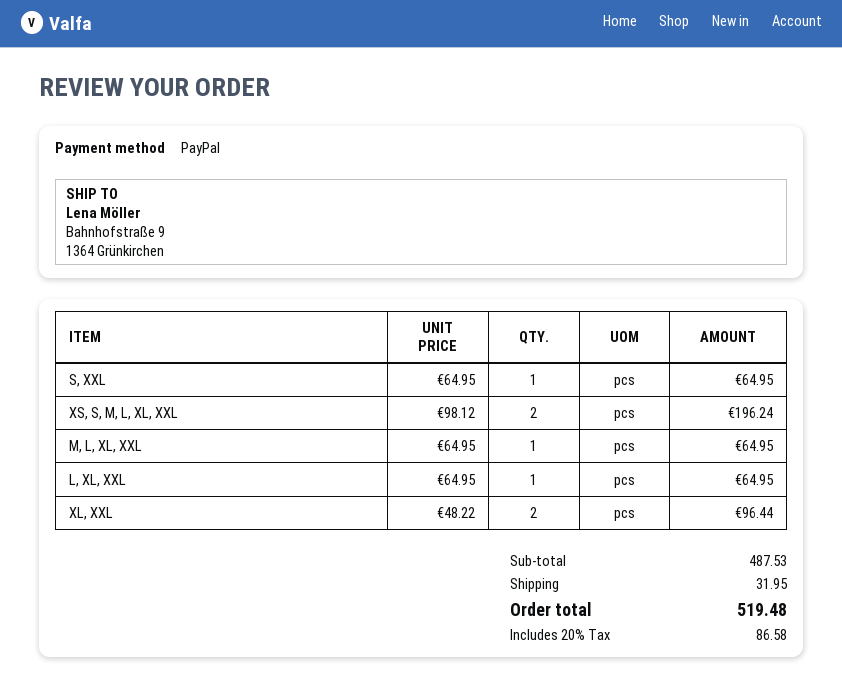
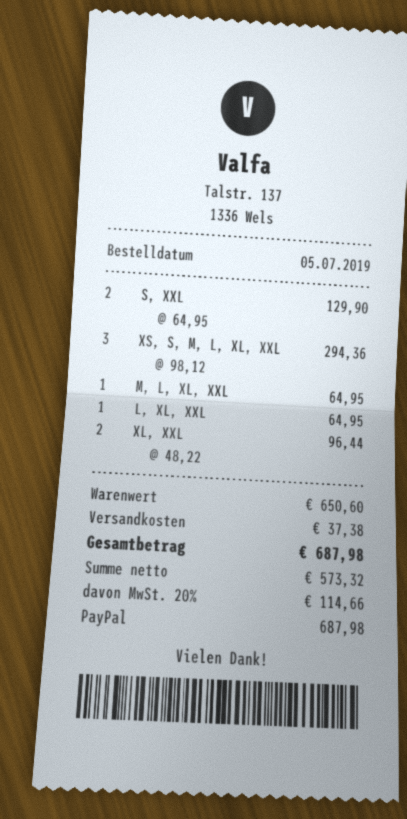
S, XXL: 1 x 64.95 = 64.95 -> 2 x 64.95 = 129.90
XS, S, M, L, XL, XXL: 2 x 98.12 = 196.24 -> 3 x 98.12 = 294.36
subtotal: 487.53 -> 650.60
shipping: 31.95 -> 37.38
tax: 20% = 86.58 -> 20% = 114.66
total: 519.48 -> 687.98

